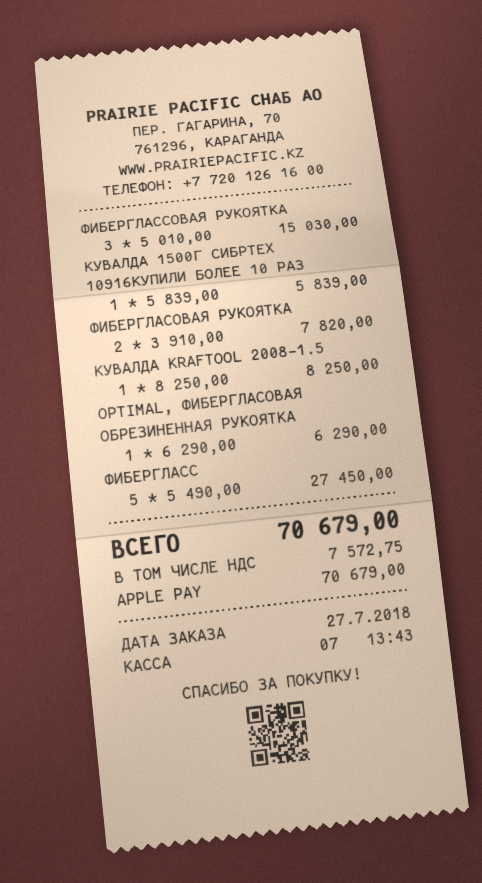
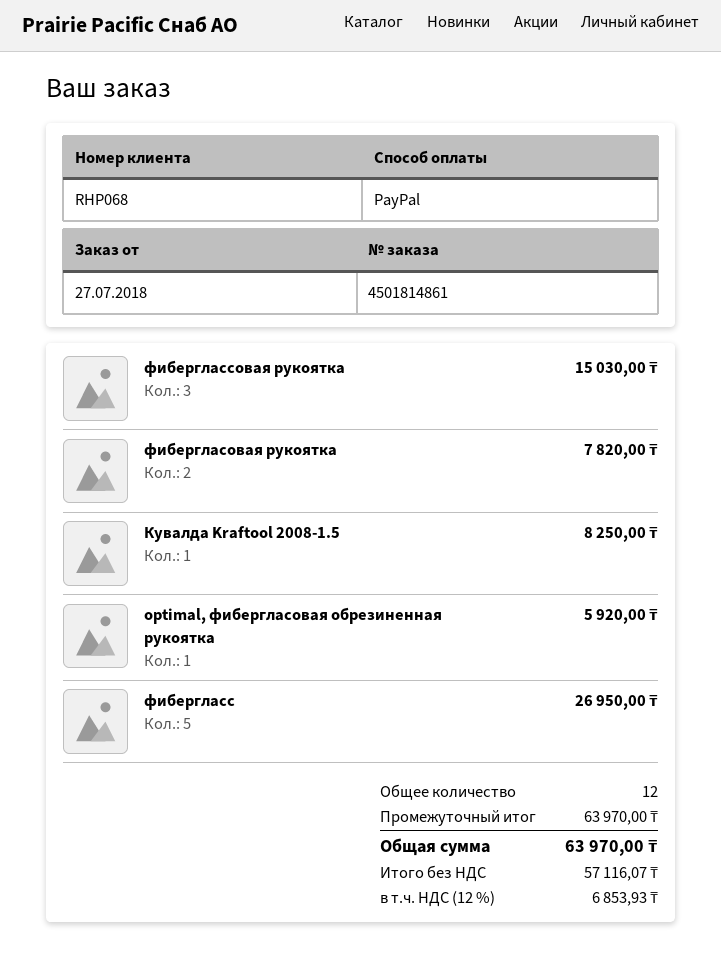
payment method: Apple Pay -> PayPal
КУВАЛДА 1500Г СИБРТЕХ 10916КУПИЛИ БОЛЕЕ 10 РАЗ: 1 for 5839.00 -> none
OPTIMAL, ФИБЕРГЛАСОВАЯ ОБРЕЗИНЕННАЯ РУКОЯТКА: 1 for 6290.00 -> 1 for 5920.00
ФИБЕРГЛАСС: 5 for 27450.00 -> 5 for 26950.00
tax: 7572.75 -> 6853.93
total: 70679.00 -> 63970.00

